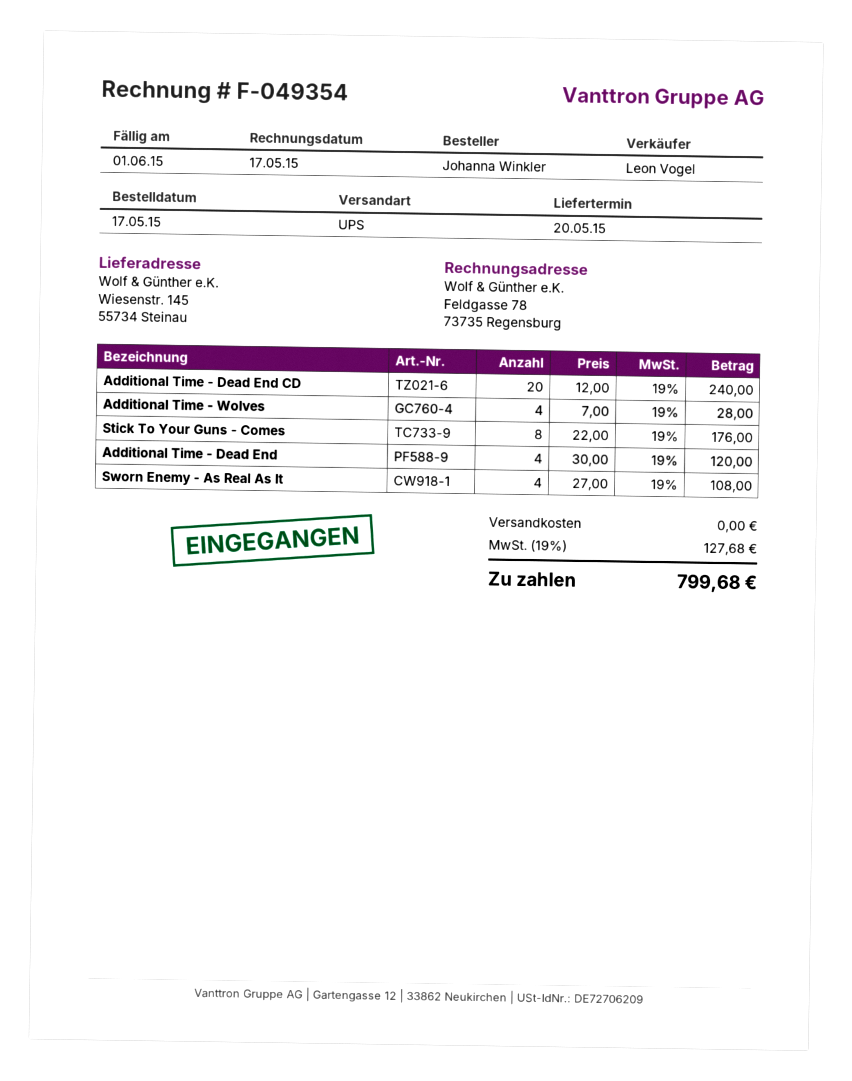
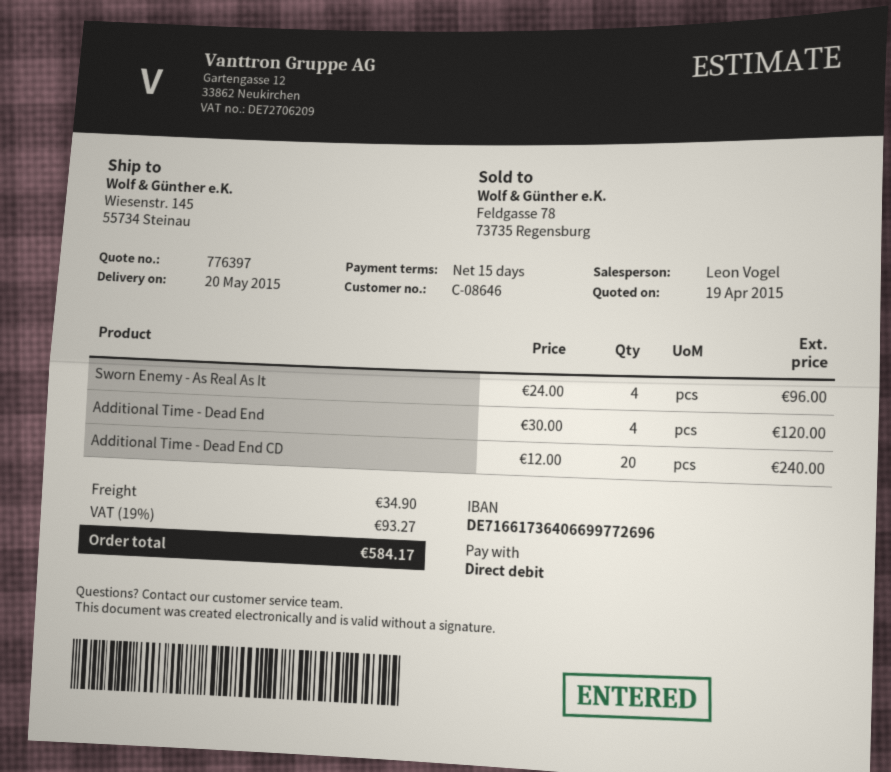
Additional Time - Wolves: 4 x 7.00 = 28.00 -> none
Stick To Your Guns - Comes: 8 x 22.00 = 176.00 -> none
Sworn Enemy - As Real As It: 4 x 27.00 = 108.00 -> 4 x 24.00 = 96.00
shipping: 0.00 -> 34.90
tax: 19% = 127.68 -> 19% = 93.27
total: 799.68 -> 584.17

